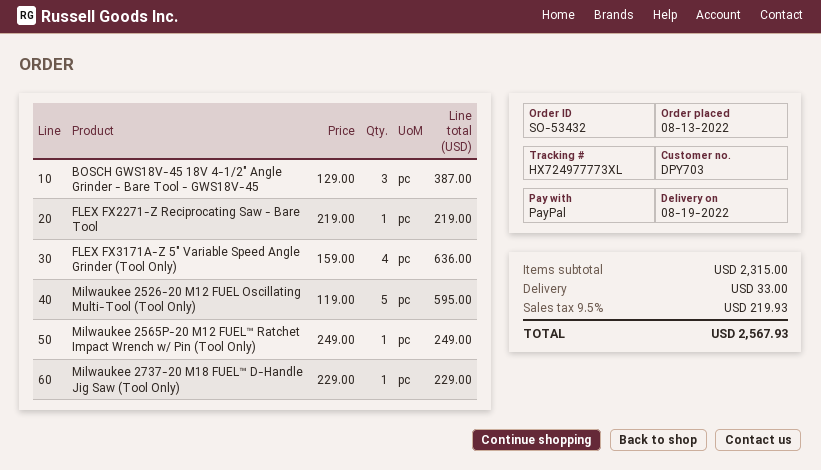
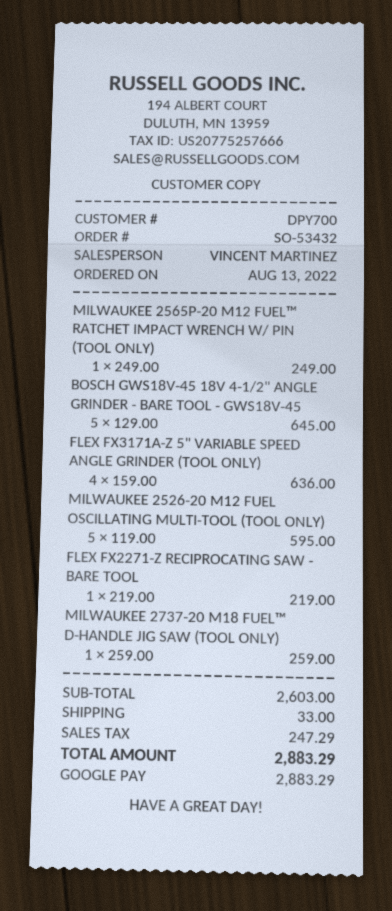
customer number: DPY703 -> DPY700
payment method: PayPal -> Google Pay
BOSCH GWS18V-45 18V 4-1/2" Angle Grinder - Bare Tool - GWS18V-45: 3 x 129.00 = 387.00 -> 5 x 129.00 = 645.00
Milwaukee 2737-20 M18 FUEL™ D-Handle Jig Saw (Tool Only): 1 x 229.00 = 229.00 -> 1 x 259.00 = 259.00
subtotal: 2315.00 -> 2603.00
tax: 219.93 -> 247.29
total: 2567.93 -> 2883.29

